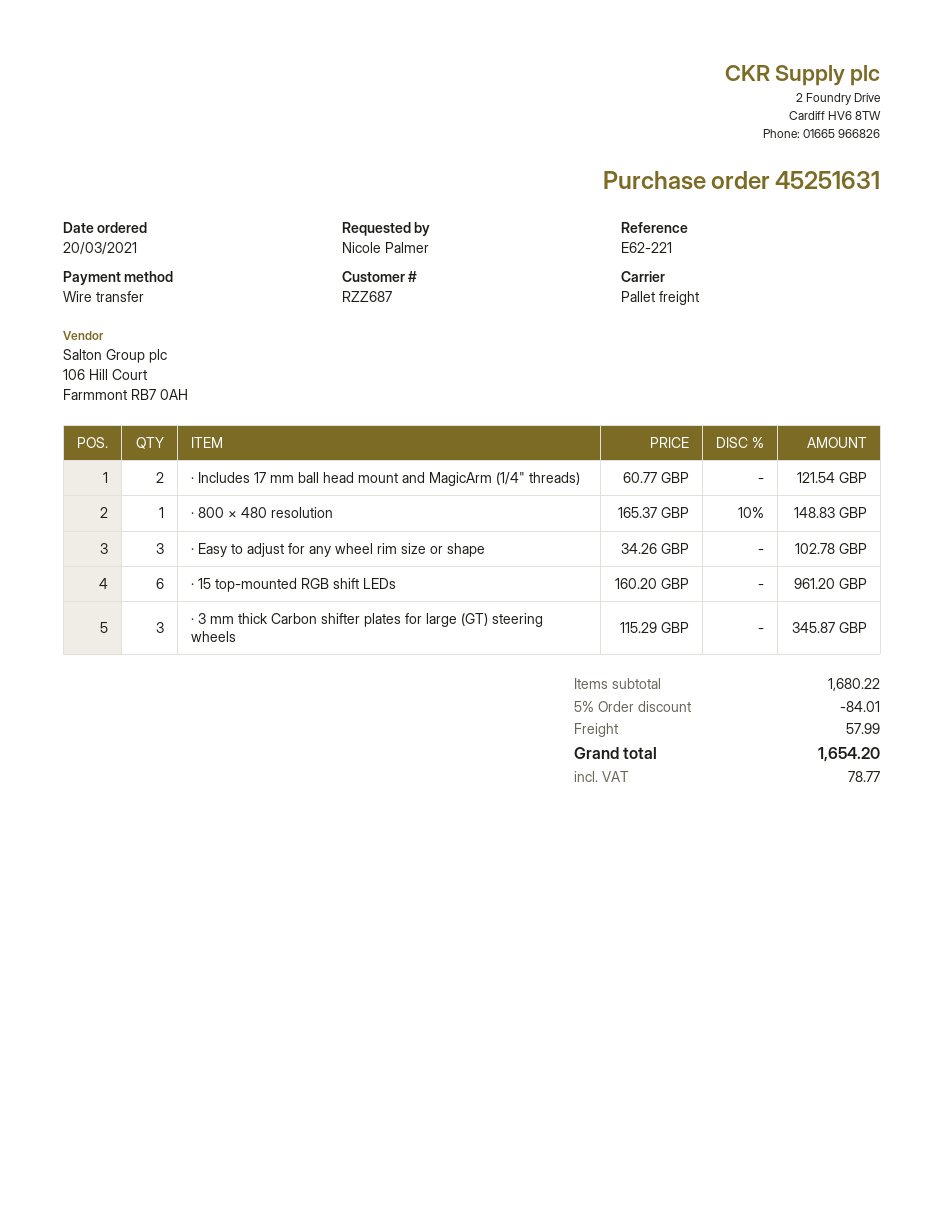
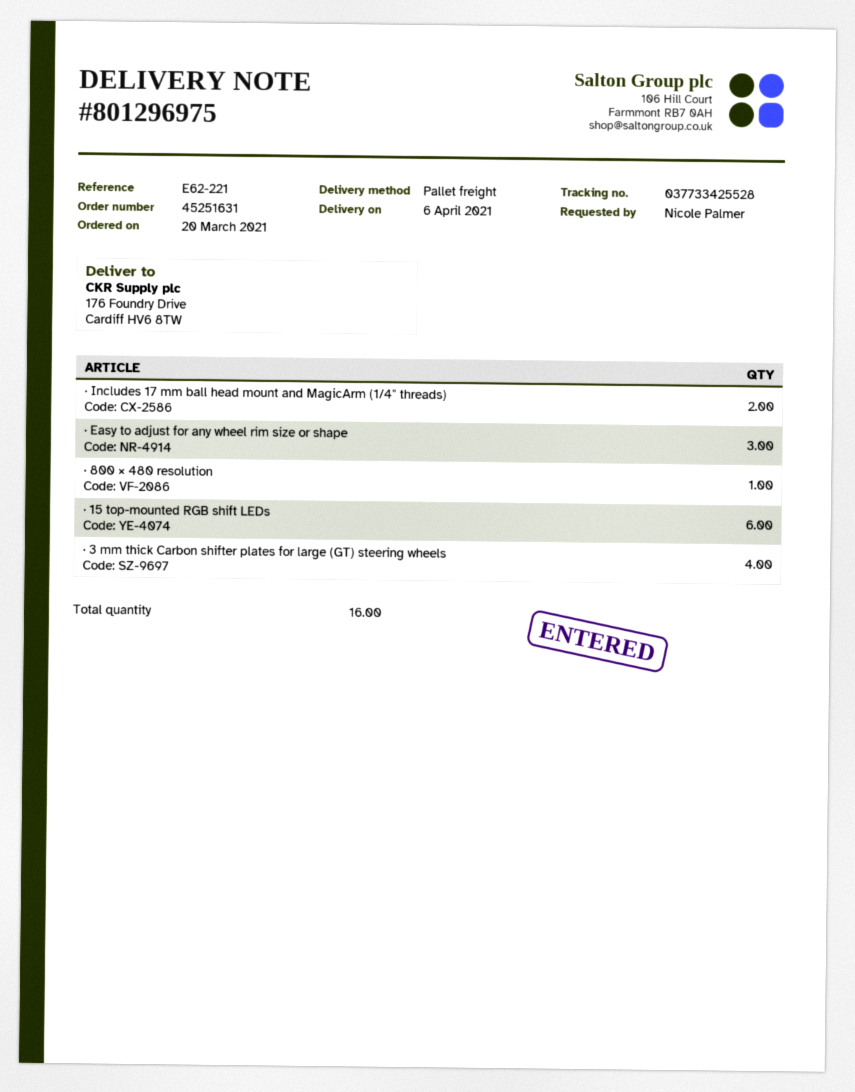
· 3 mm thick Carbon shifter plates for large (GT) steering wheels: 3 -> 4

